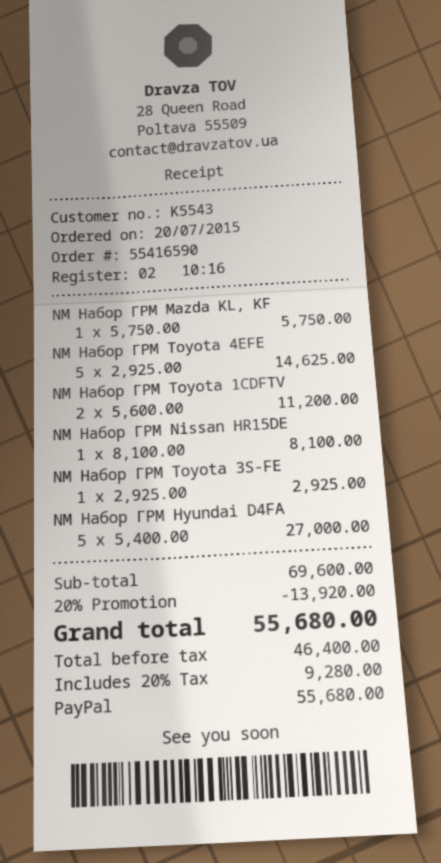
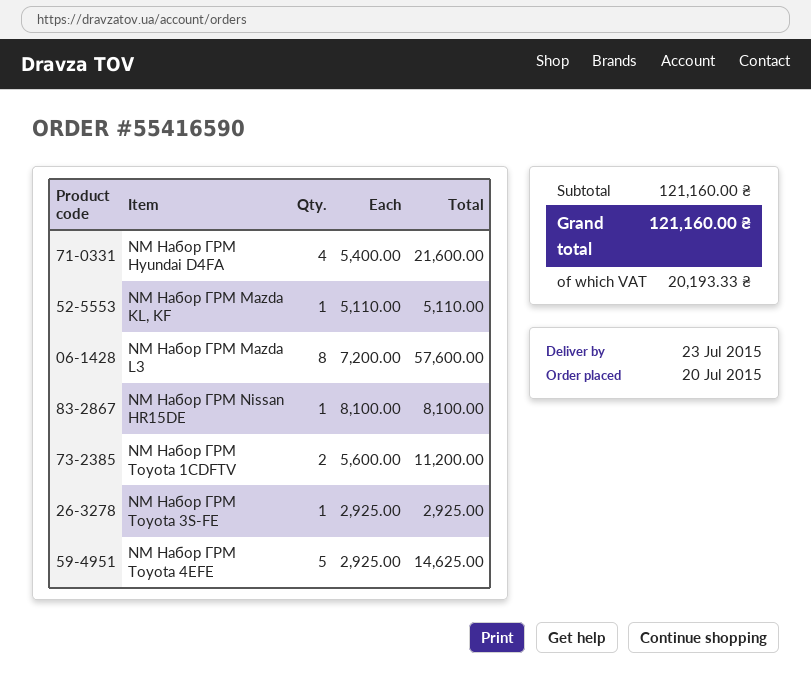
NM Набор ГРМ Mazda KL, KF: 1 x 5750.00 = 5750.00 -> 1 x 5110.00 = 5110.00
NM Набор ГРМ Hyundai D4FA: 5 x 5400.00 = 27000.00 -> 4 x 5400.00 = 21600.00
NM Набор ГРМ Mazda L3: none -> 8 x 7200.00 = 57600.00
subtotal: 69600.00 -> 121160.00
discount: 20% = 13920.00 -> none
tax: 9280.00 -> 20193.33
total: 55680.00 -> 121160.00

